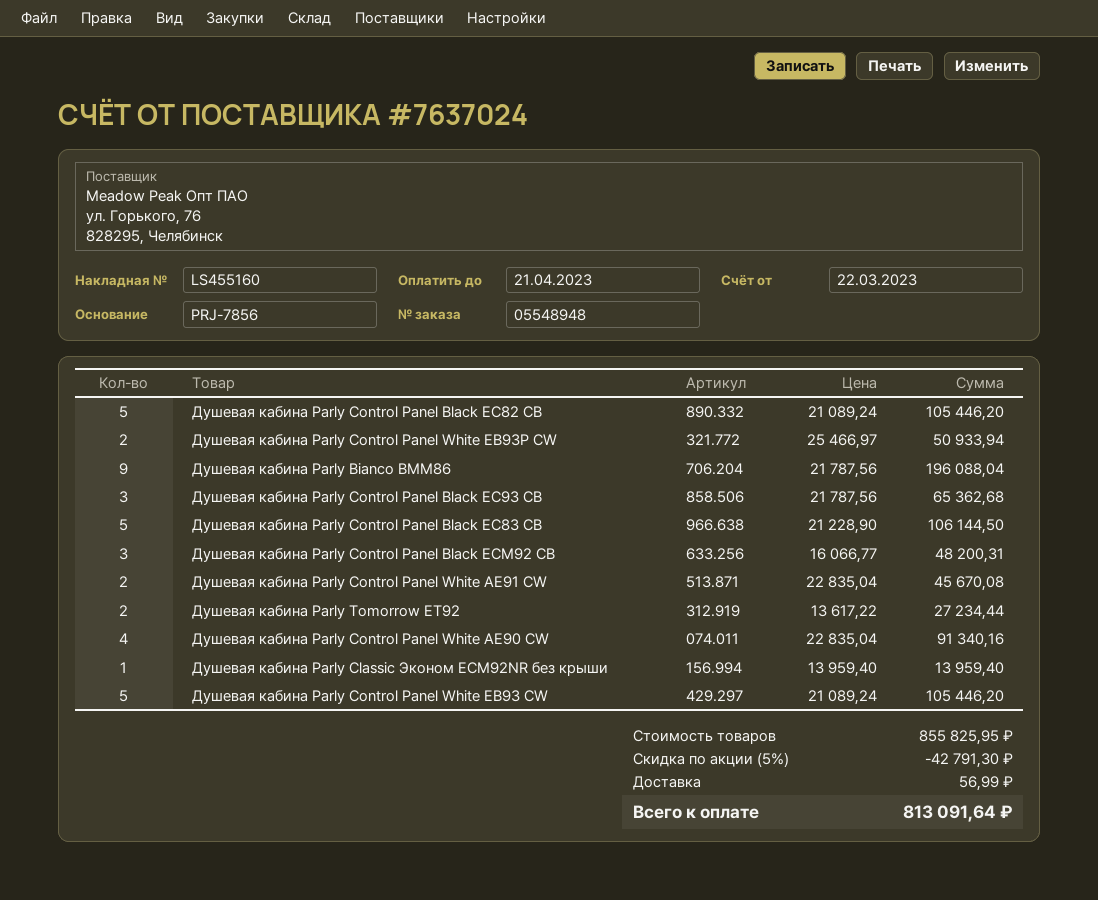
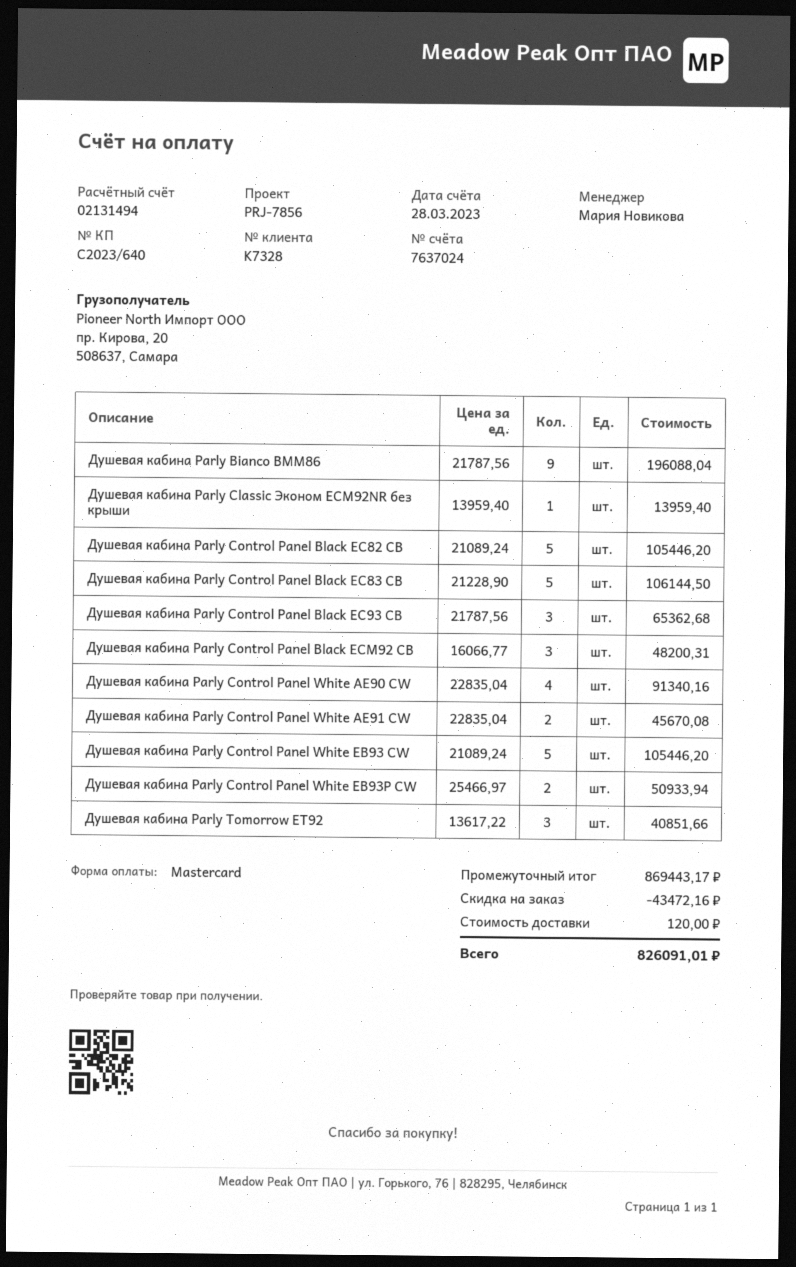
invoice date: 2023-03-22 -> 2023-03-28
Душевая кабина Parly Tomorrow ET92: 2 x 13617.22 = 27234.44 -> 3 x 13617.22 = 40851.66
subtotal: 855825.95 -> 869443.17
discount: 42791.30 -> 43472.16
shipping: 56.99 -> 120.00
total: 813091.64 -> 826091.01

